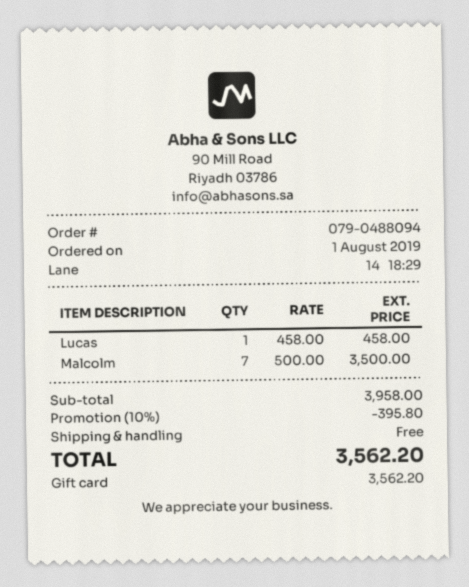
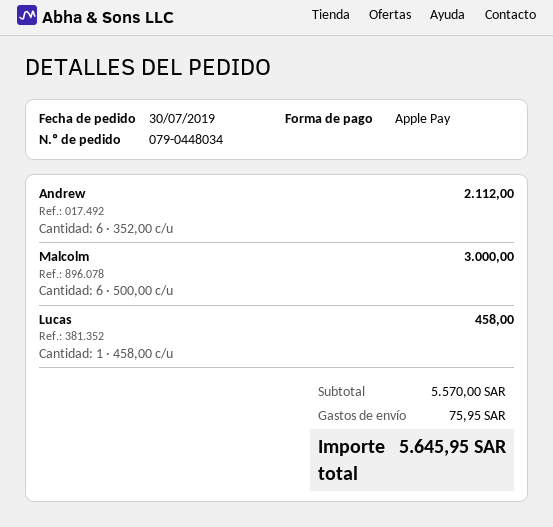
order number: 079-0488094 -> 079-0448034
order date: 2019-08-01 -> 2019-07-30
payment method: gift card -> Apple Pay
Malcolm: 7 x 500.00 = 3500.00 -> 6 x 500.00 = 3000.00
Andrew: none -> 6 x 352.00 = 2112.00
subtotal: 3958.00 -> 5570.00
discount: 10% = 395.80 -> none
shipping: 0.00 -> 75.95
total: 3562.20 -> 5645.95

